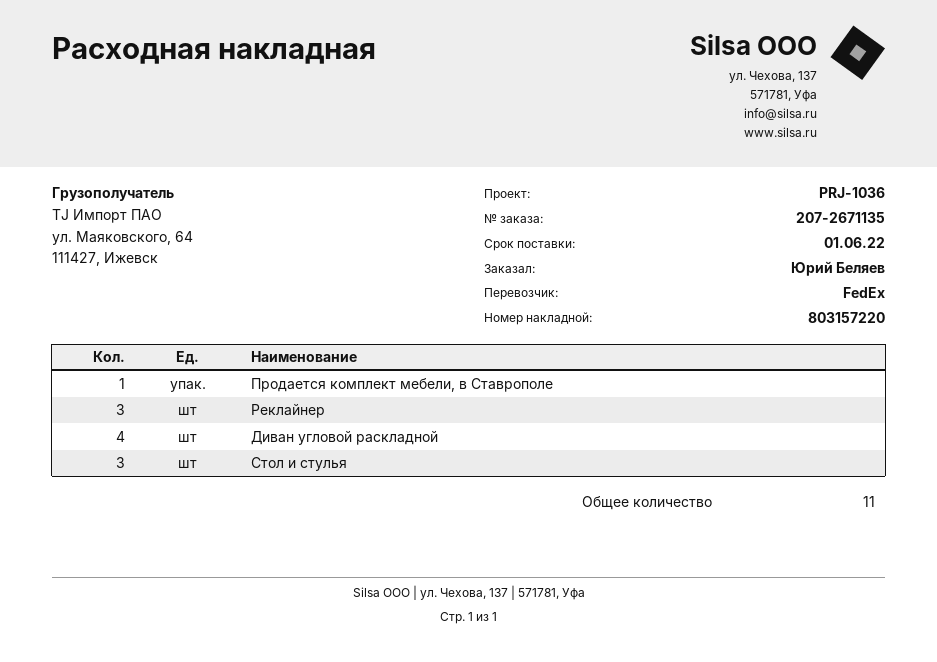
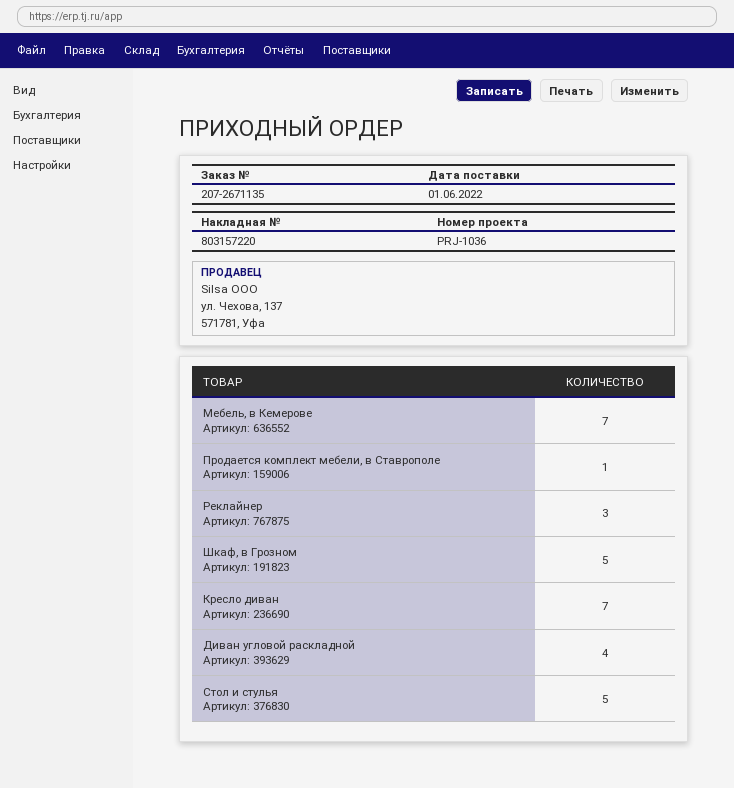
Стол и стулья: 3 -> 5
Мебель, в Кемерове: none -> 7
Шкаф, в Грозном: none -> 5
Кресло диван: none -> 7

